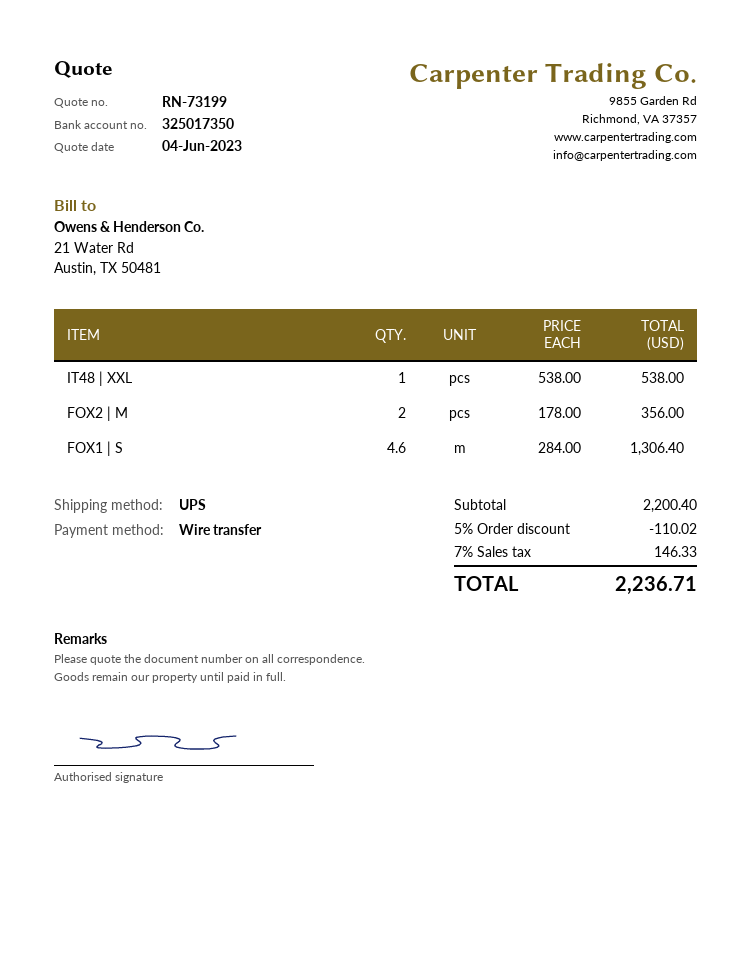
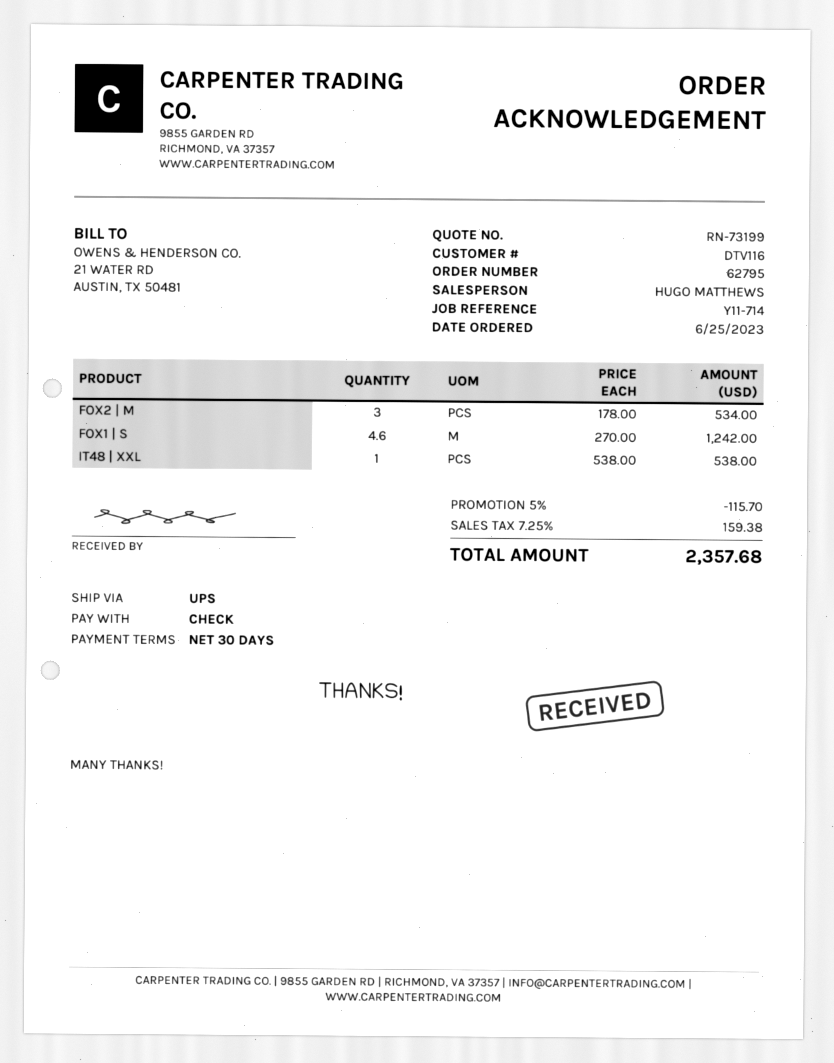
payment method: bank transfer -> cheque
FOX2 | M: 2 x 178.00 = 356.00 -> 3 x 178.00 = 534.00
FOX1 | S: 4.6 x 284.00 = 1306.40 -> 4.6 x 270.00 = 1242.00
discount: 5% = 110.02 -> 5% = 115.70
tax: 7% = 146.33 -> 7.25% = 159.38
total: 2236.71 -> 2357.68

